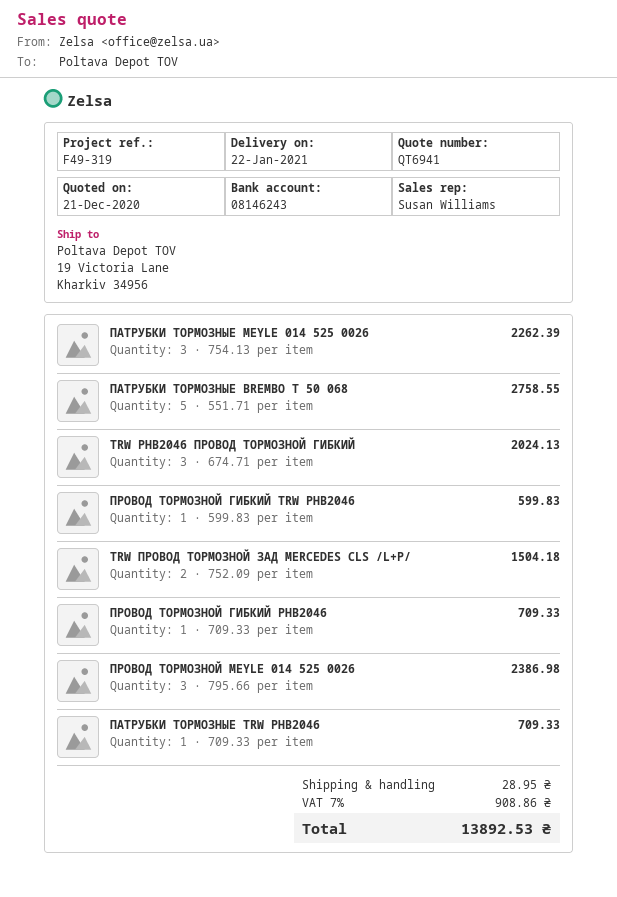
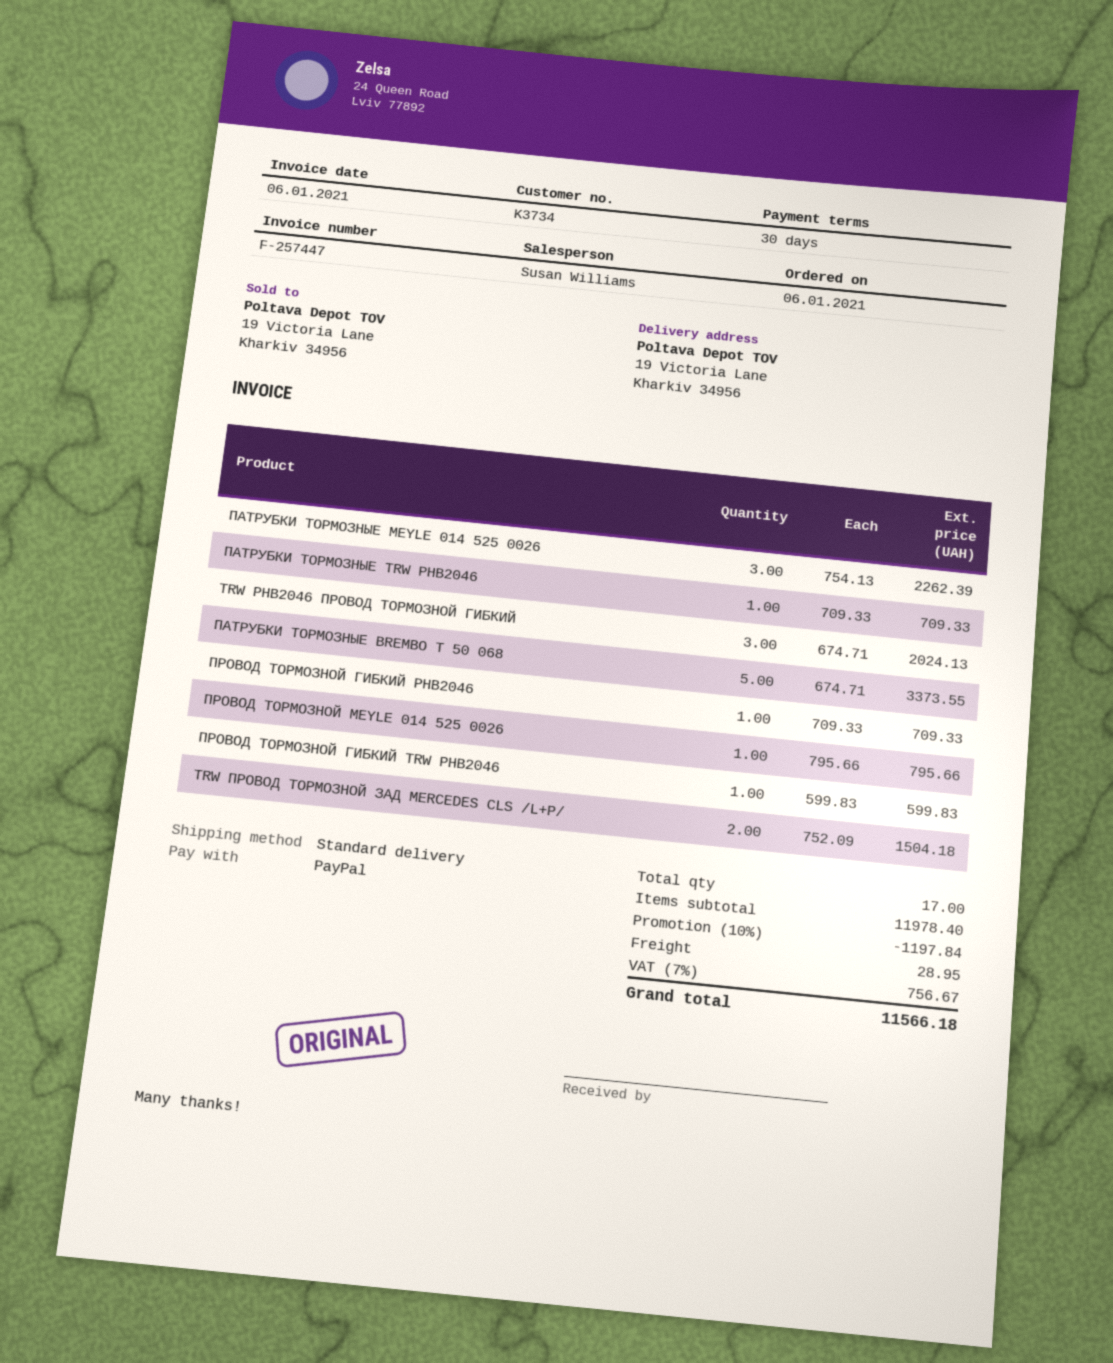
ПАТРУБКИ ТОРМОЗНЫЕ BREMBO T 50 068: 5 x 551.71 = 2758.55 -> 5 x 674.71 = 3373.55
ПРОВОД ТОРМОЗНОЙ MEYLE 014 525 0026: 3 x 795.66 = 2386.98 -> 1 x 795.66 = 795.66
discount: none -> 10% = 1197.84
tax: 7% = 908.86 -> 7% = 756.67
total: 13892.53 -> 11566.18

